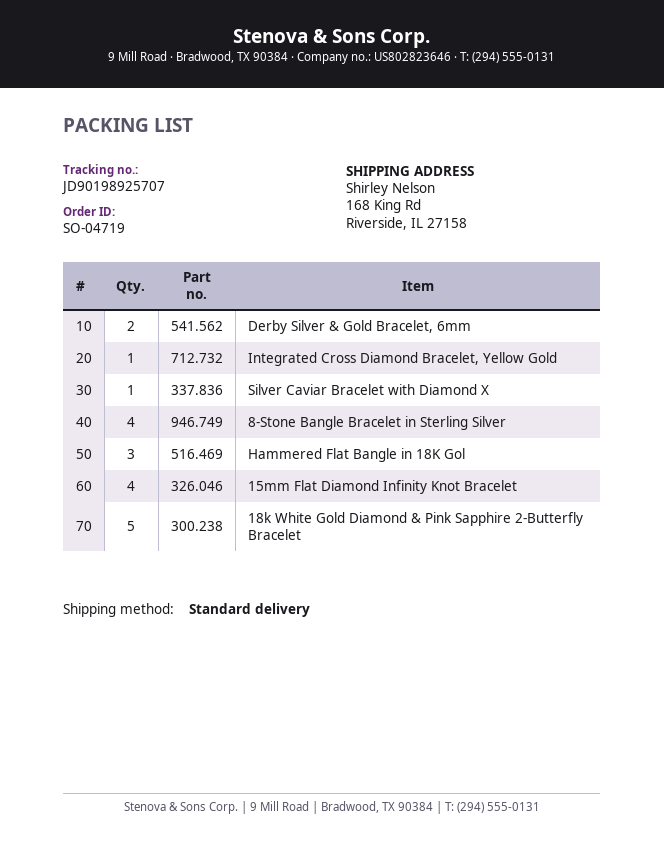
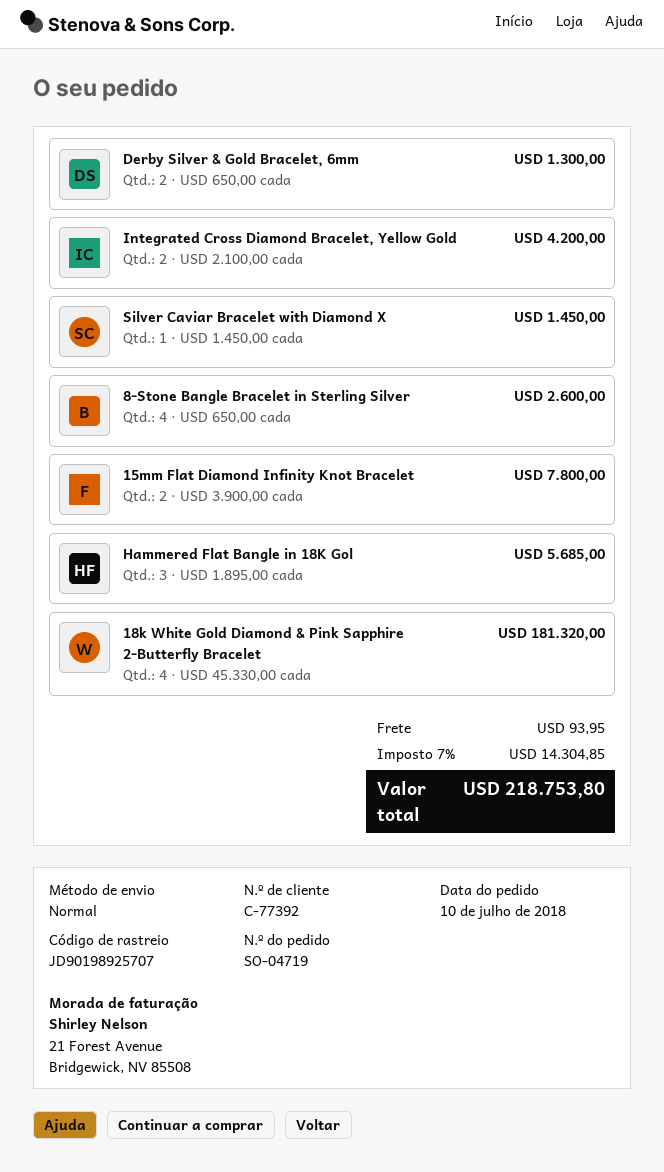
Integrated Cross Diamond Bracelet, Yellow Gold: 1 -> 2
15mm Flat Diamond Infinity Knot Bracelet: 4 -> 2
18k White Gold Diamond & Pink Sapphire 2-Butterfly Bracelet: 5 -> 4

